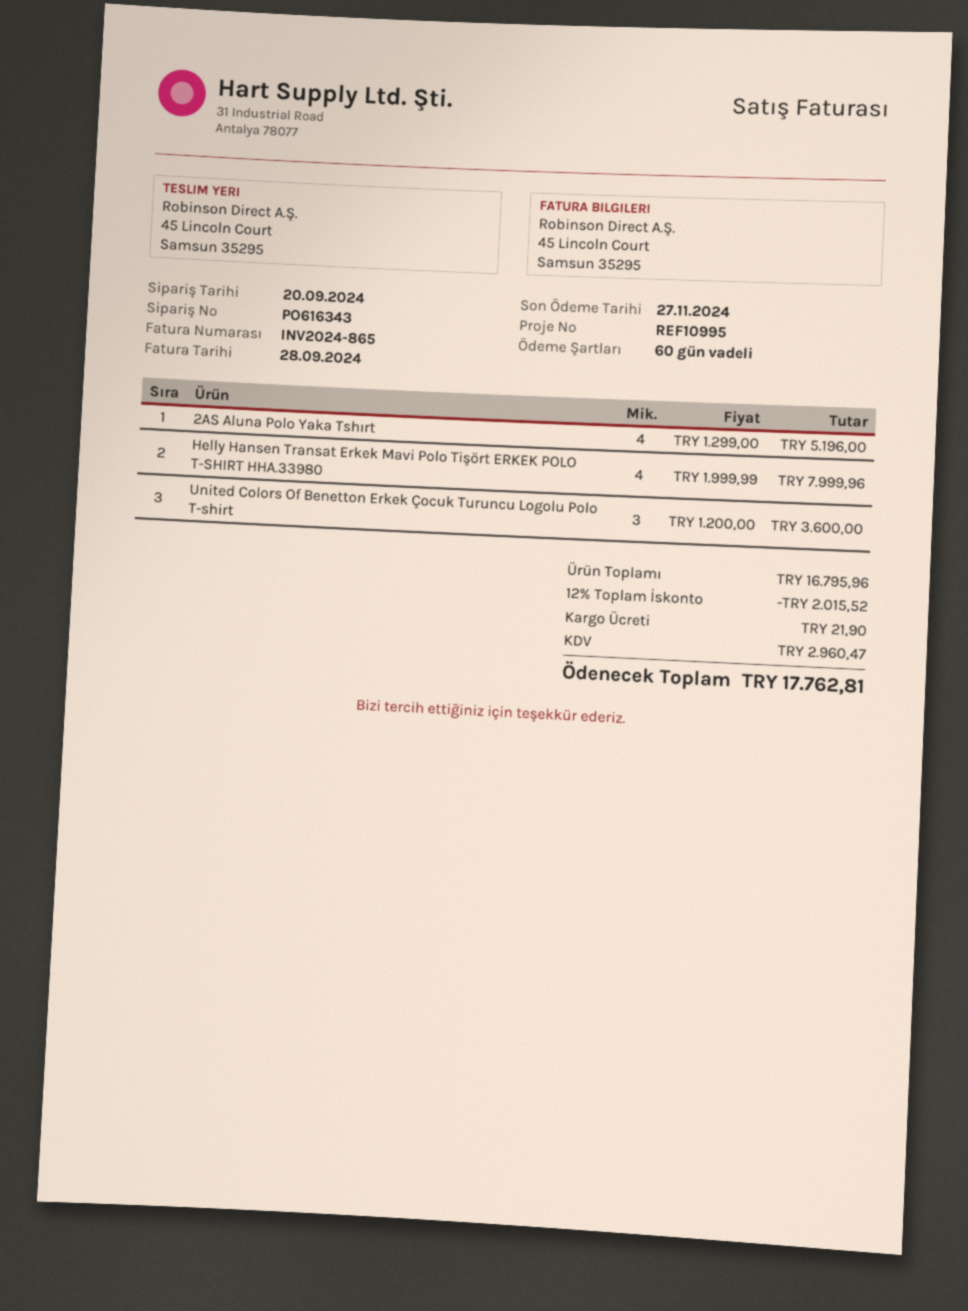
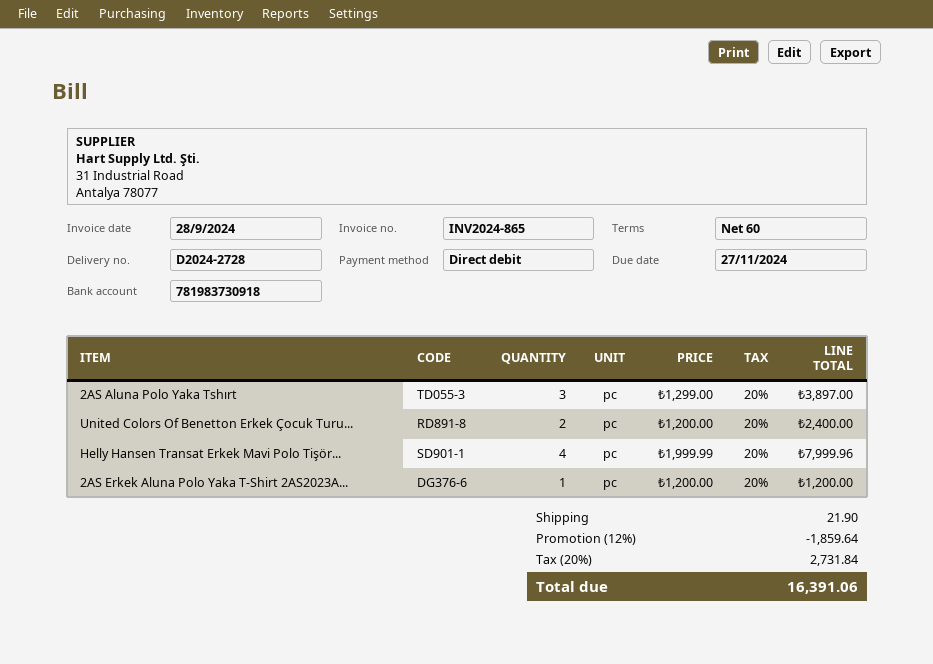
2AS Aluna Polo Yaka Tshırt: 4 x 1299.00 = 5196.00 -> 3 x 1299.00 = 3897.00
United Colors Of Benetton Erkek Çocuk Turuncu Logolu Polo T-shirt: 3 x 1200.00 = 3600.00 -> 2 x 1200.00 = 2400.00
2AS Erkek Aluna Polo Yaka T-Shirt 2AS2023A...: none -> 1 x 1200.00 = 1200.00
discount: 12% = 2015.52 -> 12% = 1859.64
tax: 2960.47 -> 2731.84
total: 17762.81 -> 16391.06

